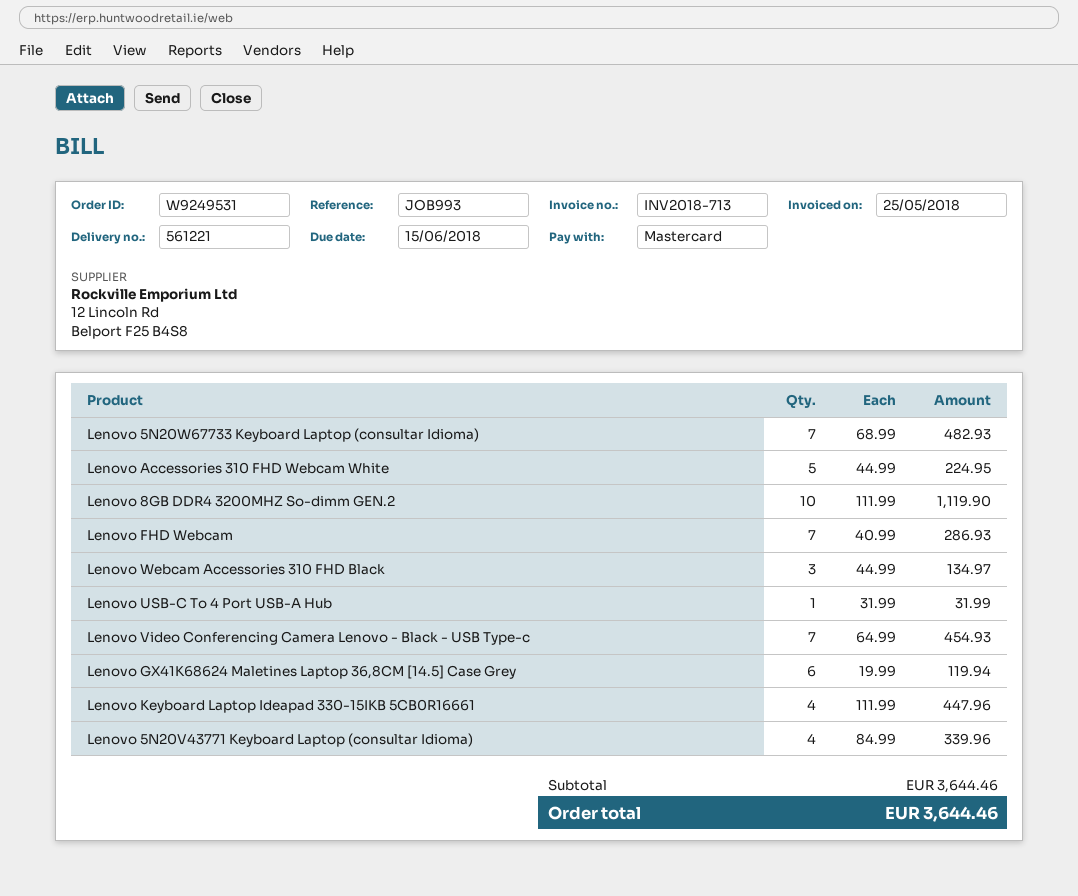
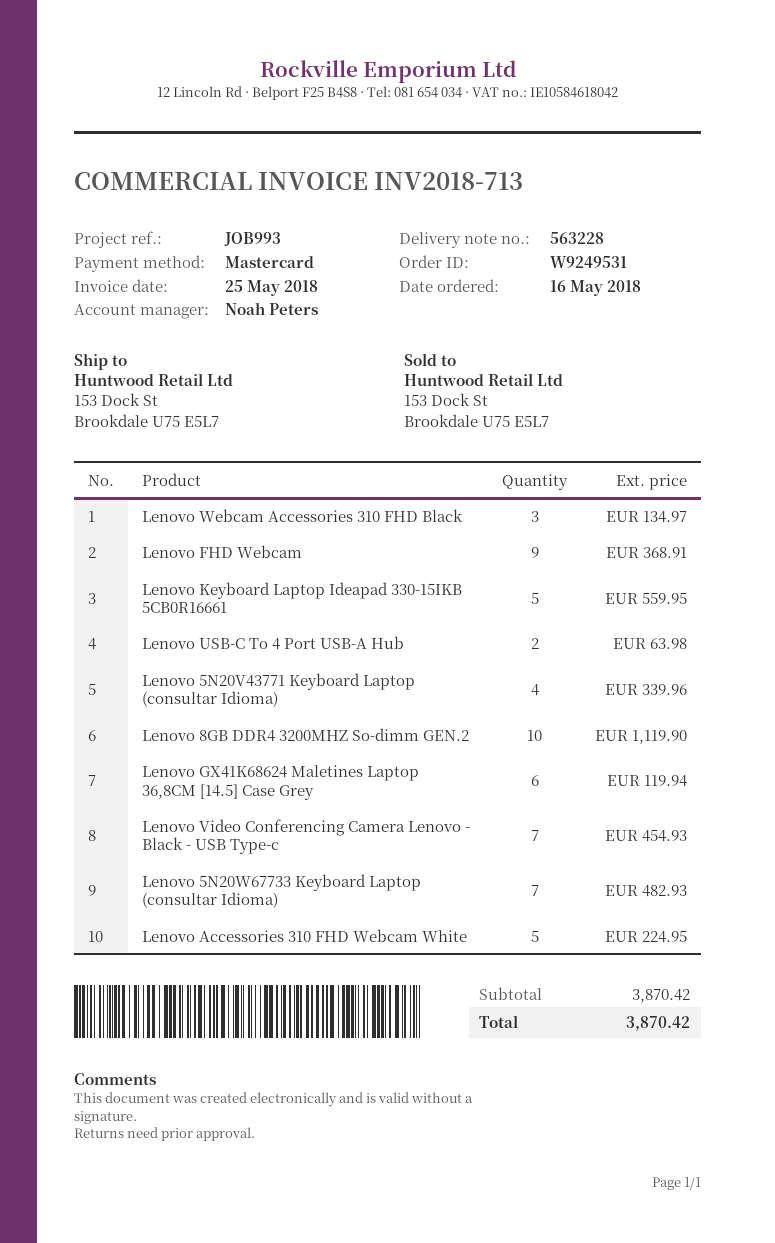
delivery note number: 561221 -> 563228
Lenovo FHD Webcam: 7 for 286.93 -> 9 for 368.91
Lenovo USB-C To 4 Port USB-A Hub: 1 for 31.99 -> 2 for 63.98
Lenovo Keyboard Laptop Ideapad 330-15IKB 5CB0R16661: 4 for 447.96 -> 5 for 559.95
subtotal: 3644.46 -> 3870.42
total: 3644.46 -> 3870.42

